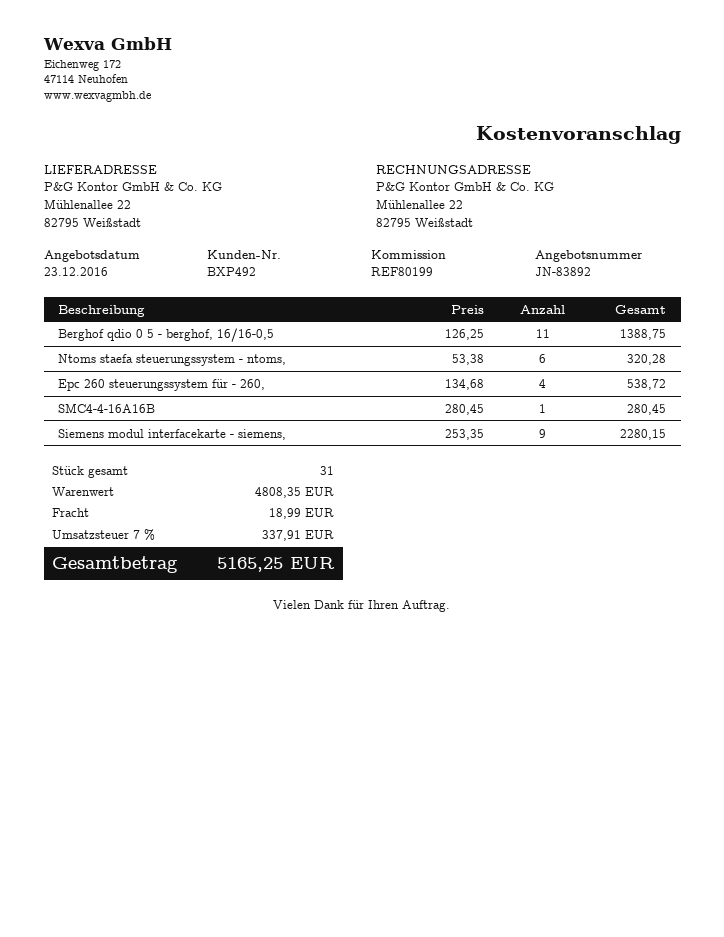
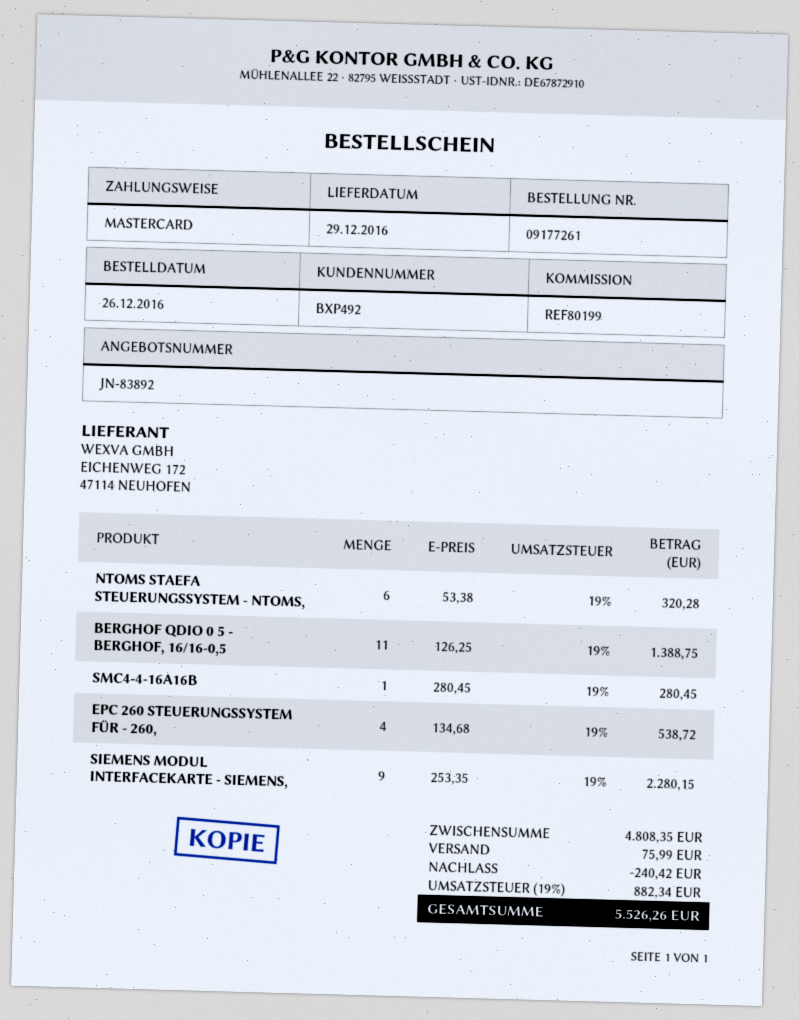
discount: none -> 240.42
shipping: 18.99 -> 75.99
tax: 7% = 337.91 -> 19% = 882.34
total: 5165.25 -> 5526.26

